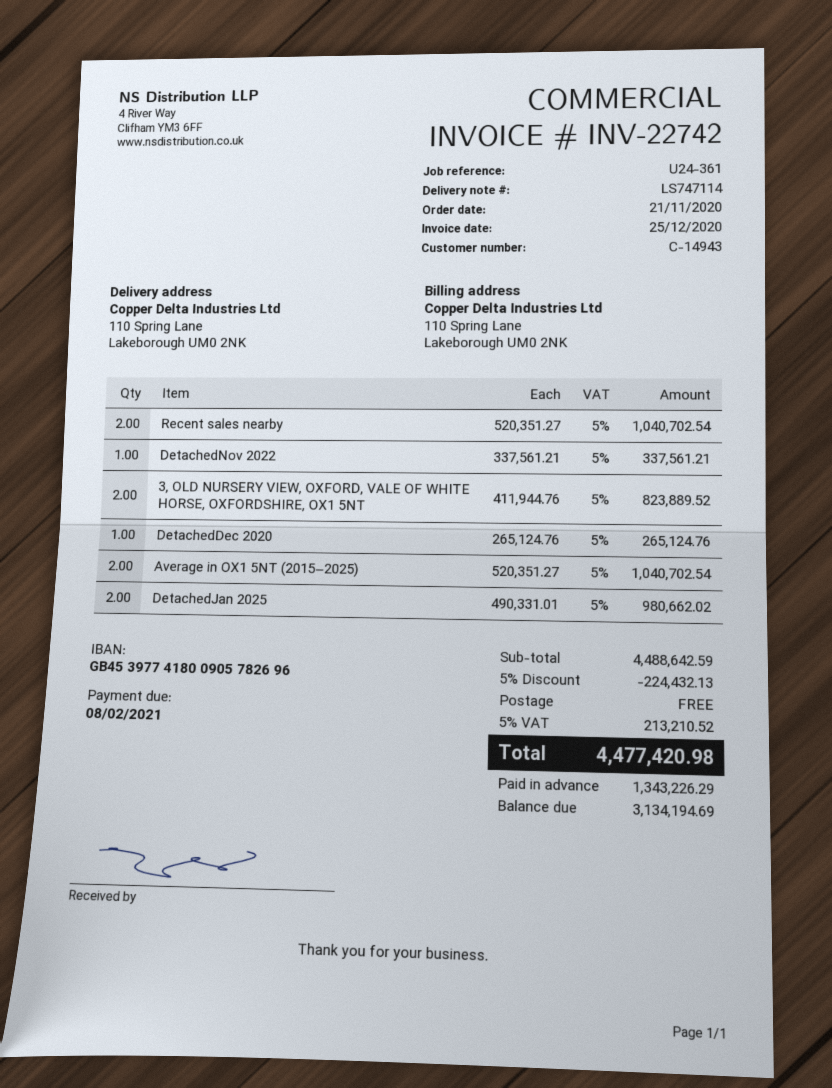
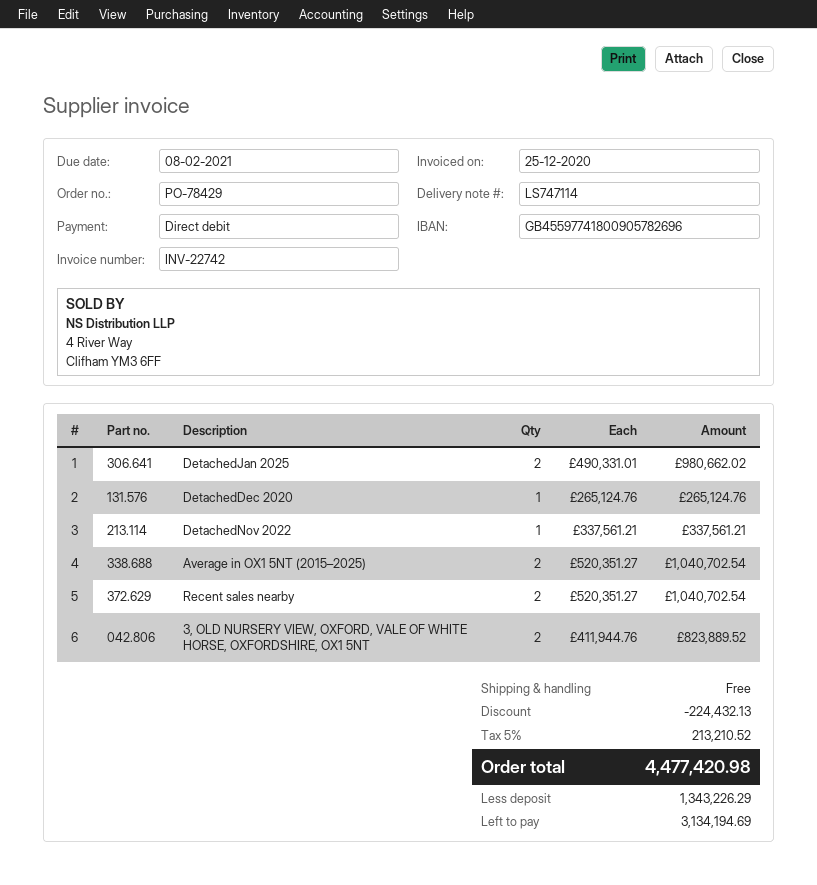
bank account: GB45397741800905782696 -> GB45597741800905782696

